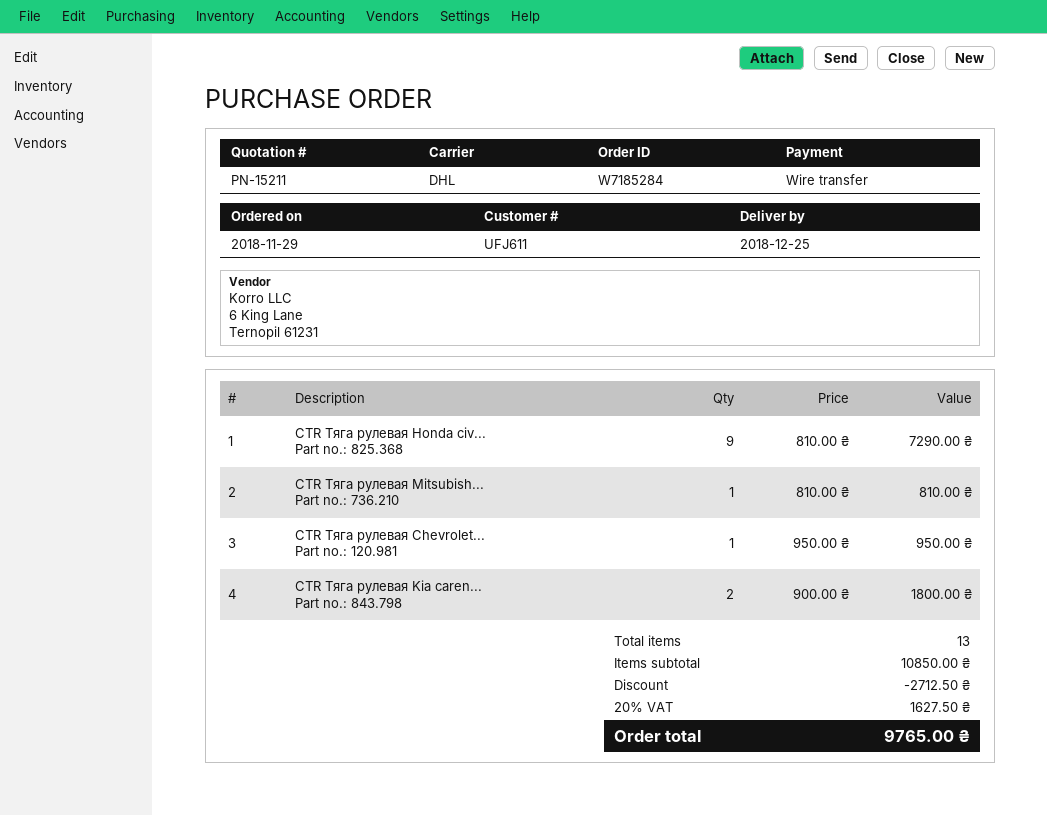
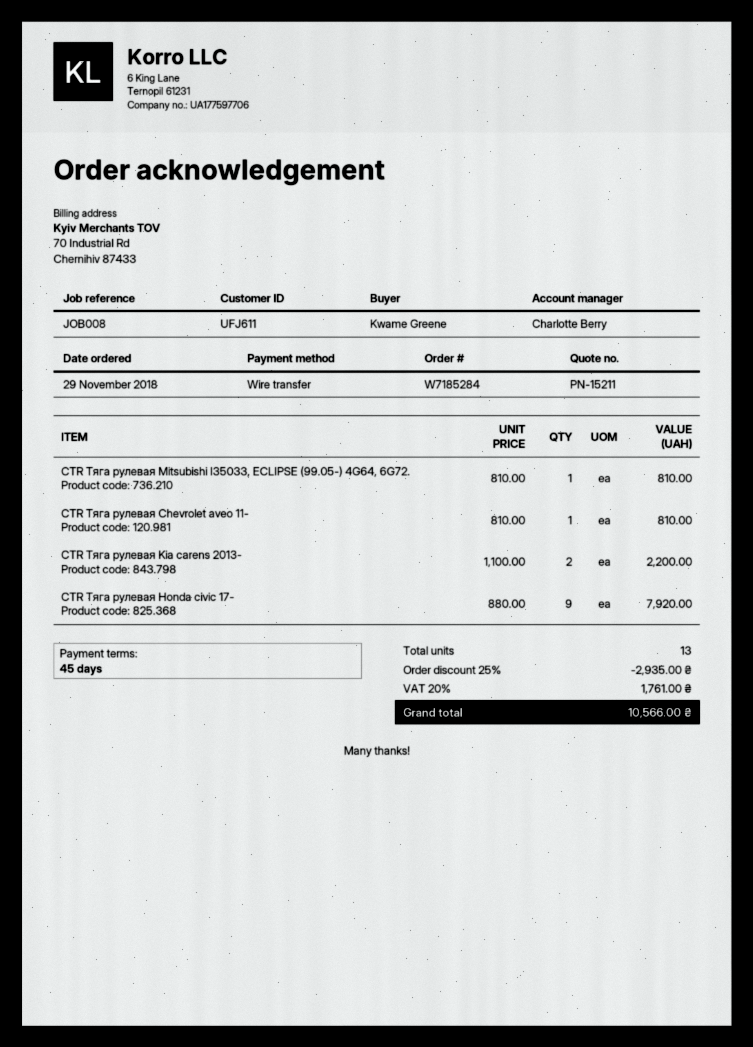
CTR Тяга рулевая Honda civ...: 9 x 810.00 = 7290.00 -> 9 x 880.00 = 7920.00
CTR Тяга рулевая Chevrolet...: 1 x 950.00 = 950.00 -> 1 x 810.00 = 810.00
CTR Тяга рулевая Kia caren...: 2 x 900.00 = 1800.00 -> 2 x 1100.00 = 2200.00
discount: 2712.50 -> 2935.00
tax: 20% = 1627.50 -> 20% = 1761.00
total: 9765.00 -> 10566.00

